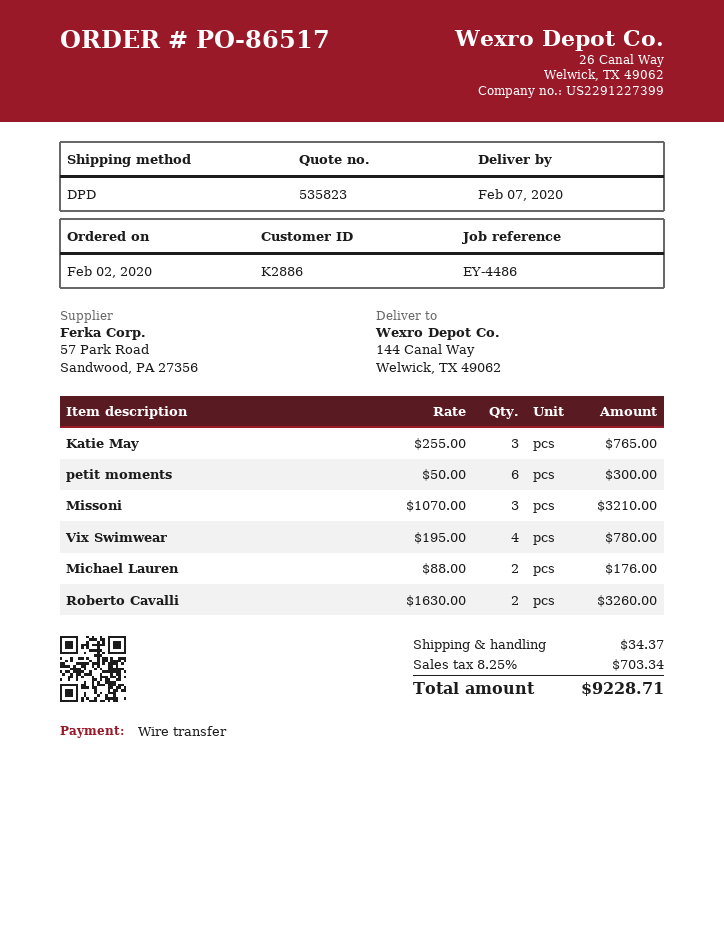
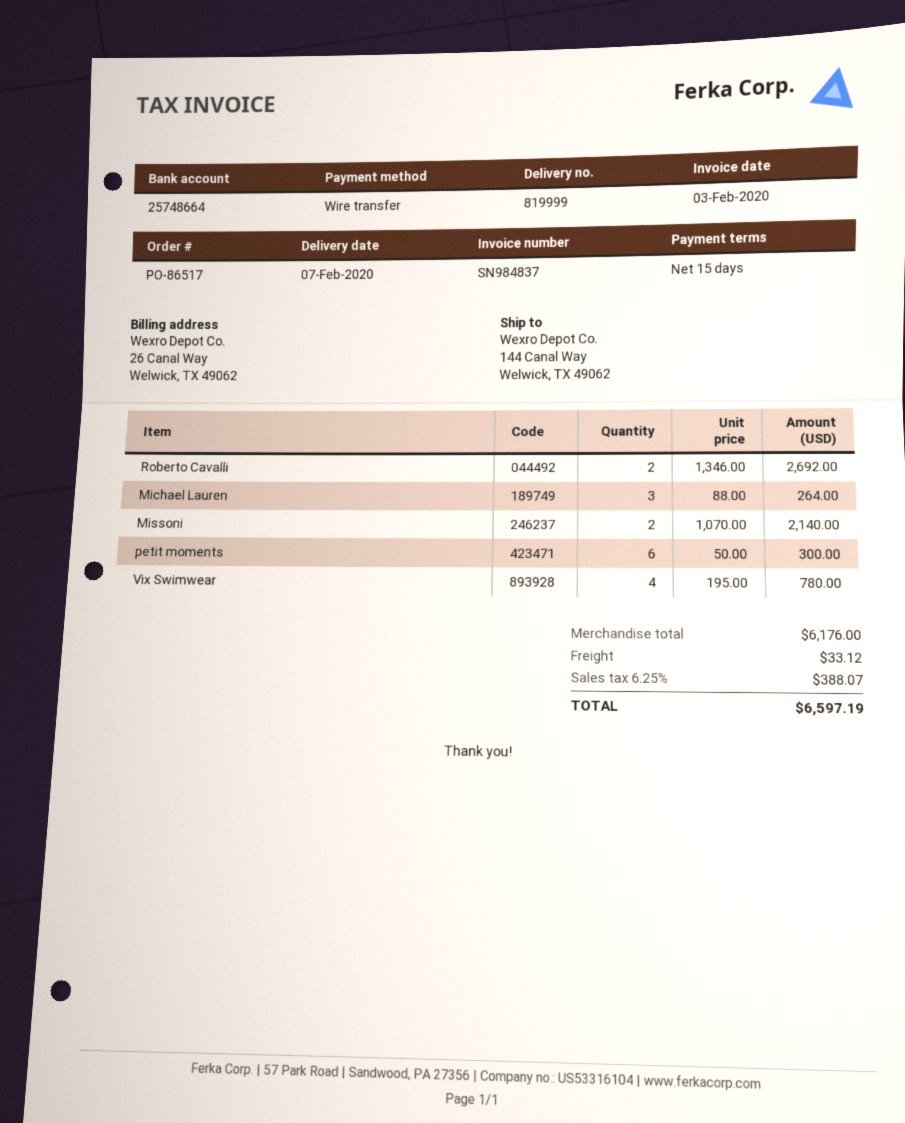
Katie May: 3 x 255.00 = 765.00 -> none
Missoni: 3 x 1070.00 = 3210.00 -> 2 x 1070.00 = 2140.00
Michael Lauren: 2 x 88.00 = 176.00 -> 3 x 88.00 = 264.00
Roberto Cavalli: 2 x 1630.00 = 3260.00 -> 2 x 1346.00 = 2692.00
shipping: 34.37 -> 33.12
tax: 8.25% = 703.34 -> 6.25% = 388.07
total: 9228.71 -> 6597.19

